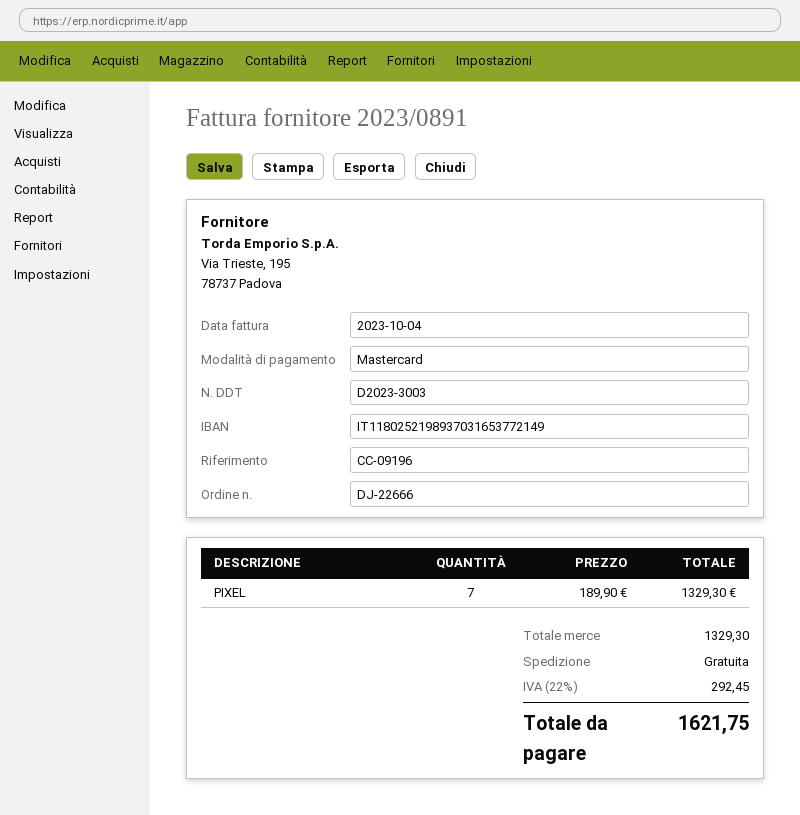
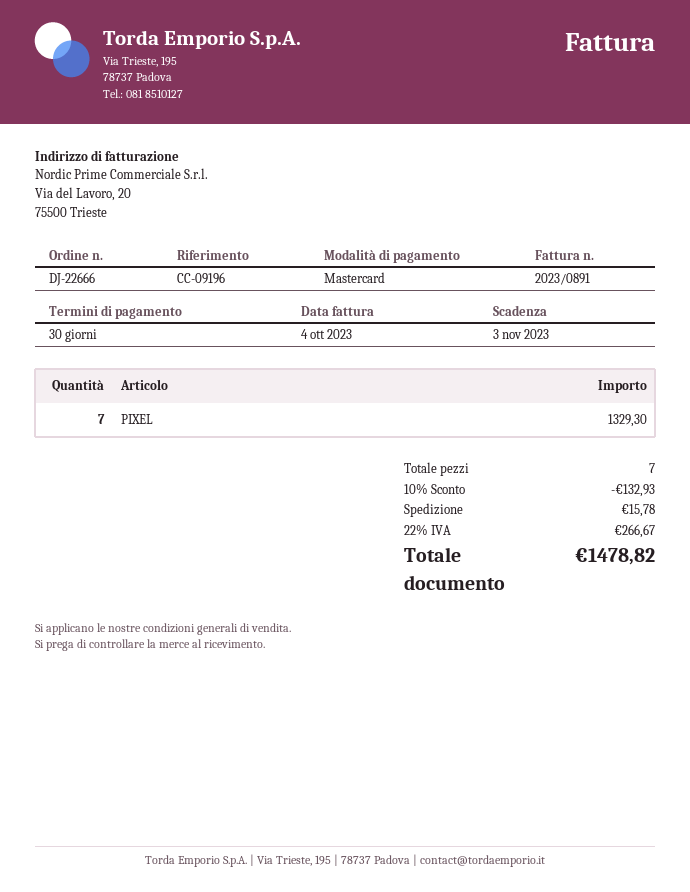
discount: none -> 10% = 132.93
shipping: 0.00 -> 15.78
tax: 22% = 292.45 -> 22% = 266.67
total: 1621.75 -> 1478.82

